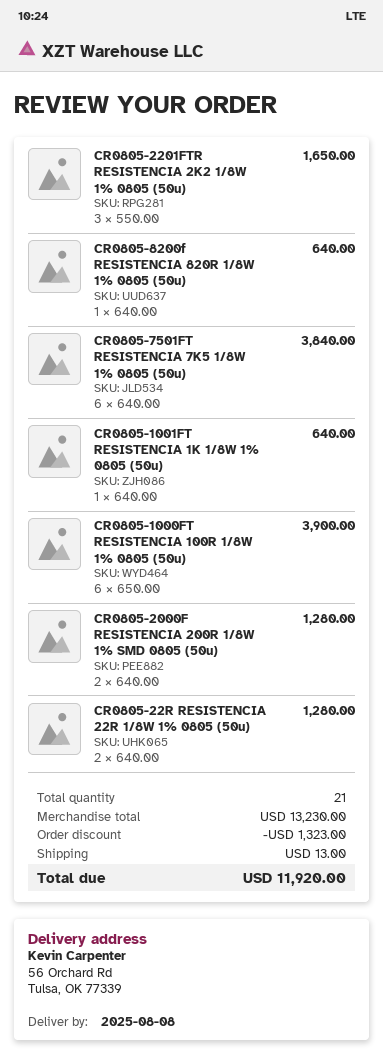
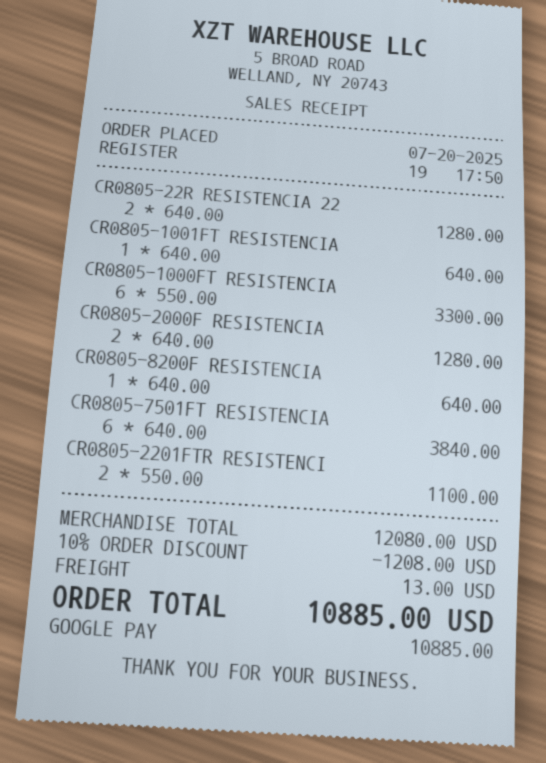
CR0805-2201FTR RESISTENCIA 2K2 1/8W 1% 0805 (50u): 3 x 550.00 = 1650.00 -> 2 x 550.00 = 1100.00
CR0805-1000FT RESISTENCIA 100R 1/8W 1% 0805 (50u): 6 x 650.00 = 3900.00 -> 6 x 550.00 = 3300.00
subtotal: 13230.00 -> 12080.00
discount: 1323.00 -> 1208.00
total: 11920.00 -> 10885.00

